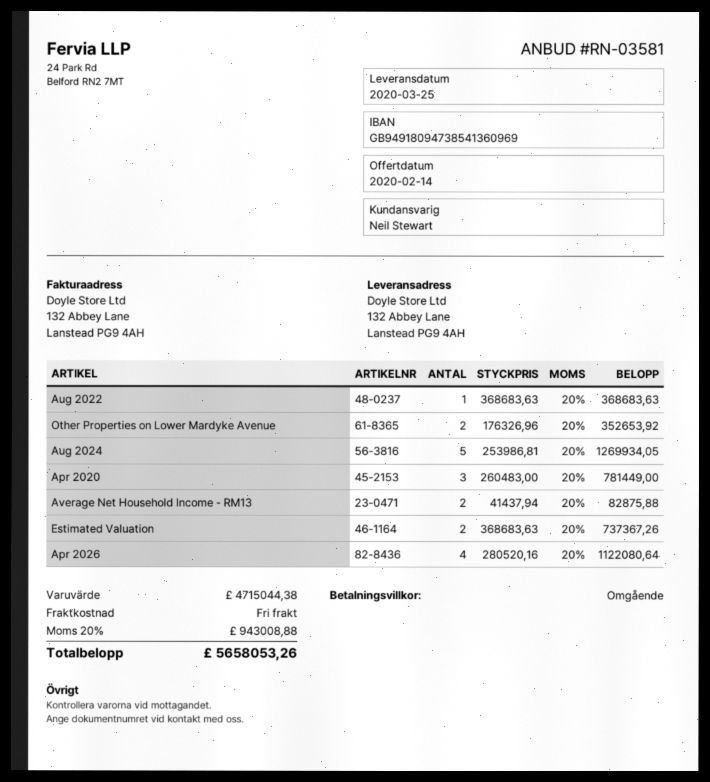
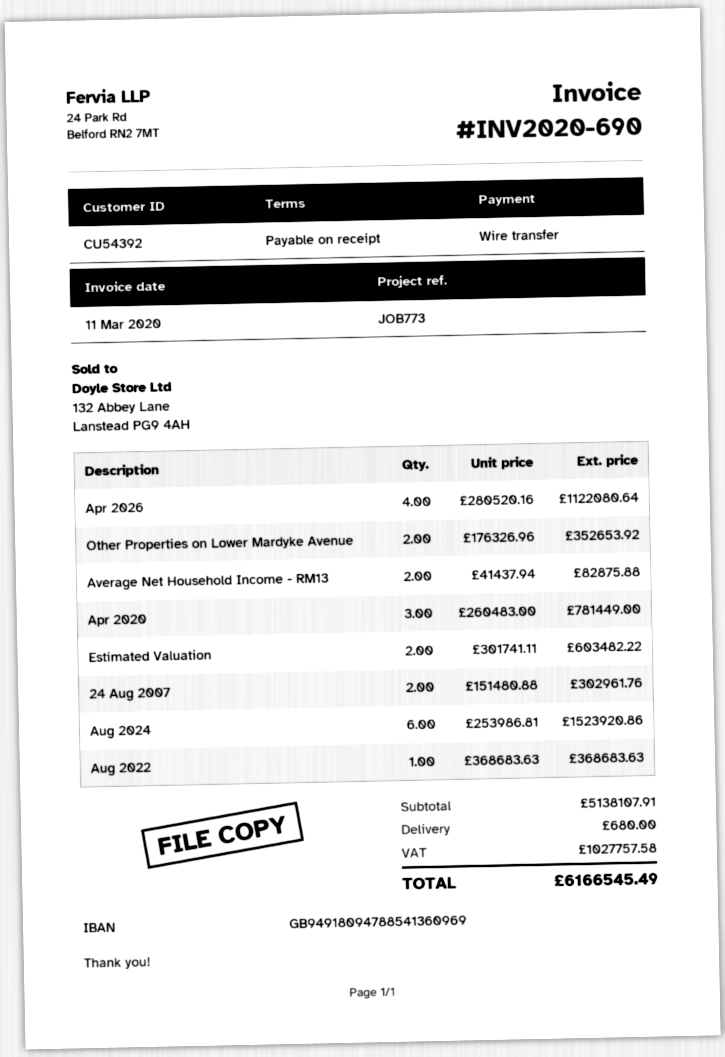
bank account: GB94918094738541360969 -> GB94918094788541360969
Aug 2024: 5 x 253986.81 = 1269934.05 -> 6 x 253986.81 = 1523920.86
Estimated Valuation: 2 x 368683.63 = 737367.26 -> 2 x 301741.11 = 603482.22
24 Aug 2007: none -> 2 x 151480.88 = 302961.76
subtotal: 4715044.38 -> 5138107.91
shipping: 0.00 -> 680.00
tax: 943008.88 -> 1027757.58
total: 5658053.26 -> 6166545.49

